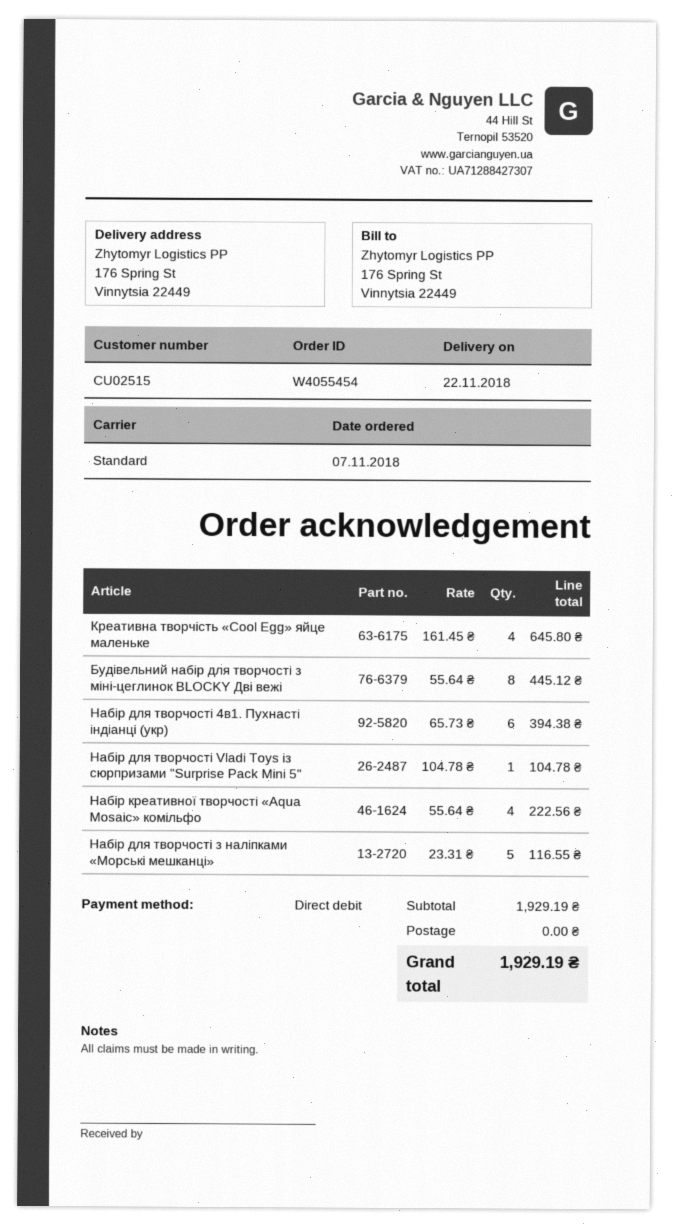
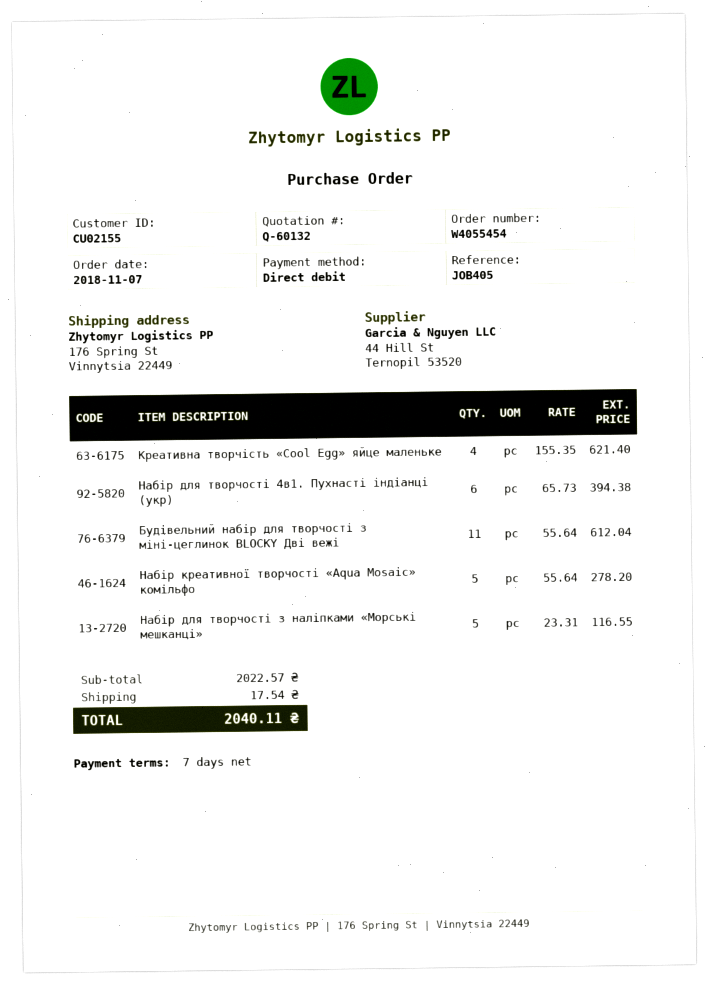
customer number: CU02515 -> CU02155
Креативна творчість «Cool Egg» яйце маленьке: 4 x 161.45 = 645.80 -> 4 x 155.35 = 621.40
Будівельний набір для творчості з міні-цеглинок BLOCKY Дві вежі: 8 x 55.64 = 445.12 -> 11 x 55.64 = 612.04
Набір для творчості Vladi Toys із сюрпризами "Surprise Pack Mini 5": 1 x 104.78 = 104.78 -> none
Набір креативної творчості «Aqua Mosaic» комільфо: 4 x 55.64 = 222.56 -> 5 x 55.64 = 278.20
subtotal: 1929.19 -> 2022.57
shipping: 0.00 -> 17.54
total: 1929.19 -> 2040.11

